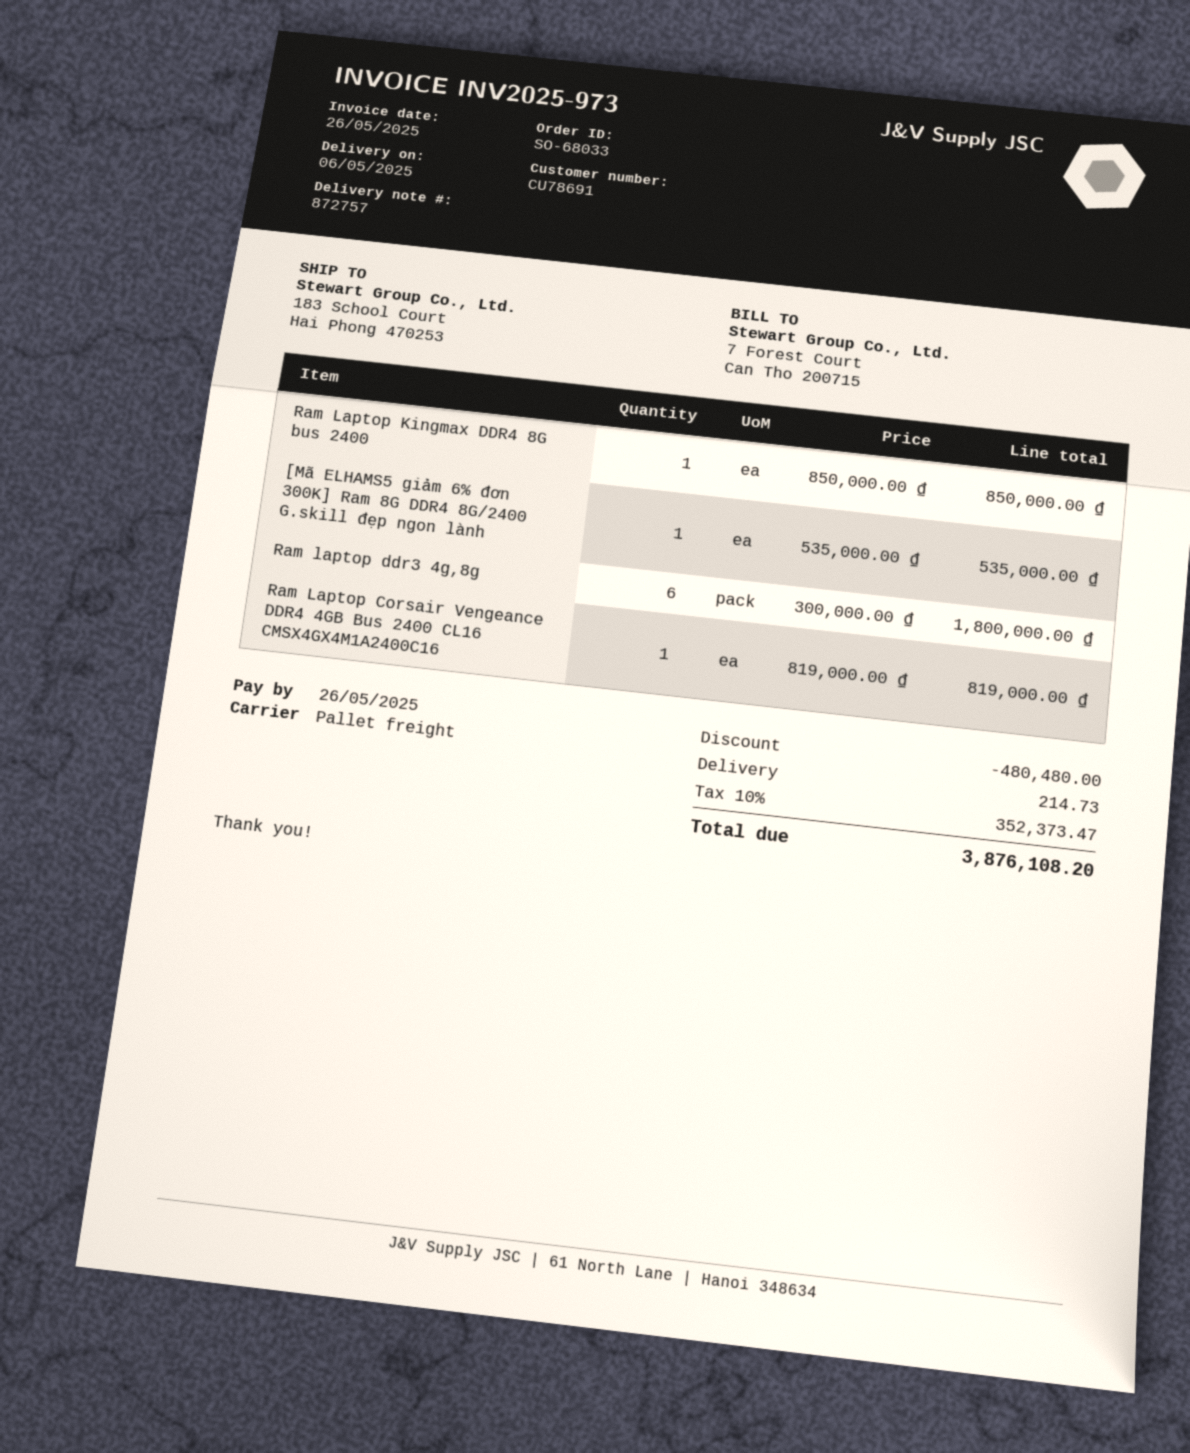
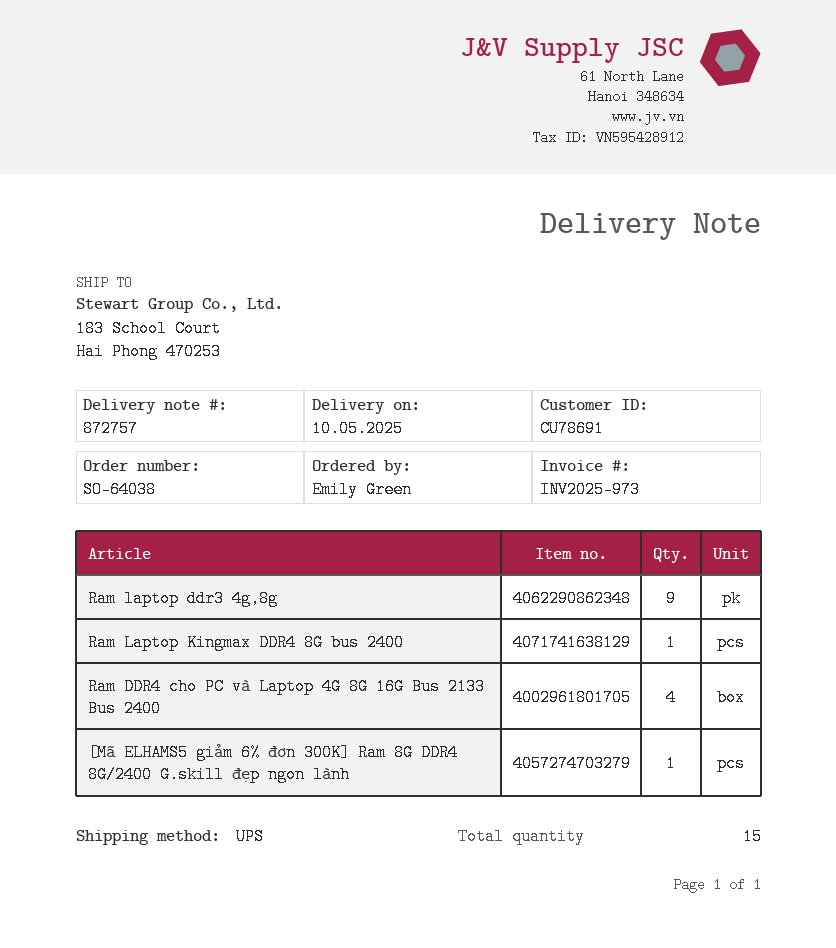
order number: SO-68033 -> SO-64038
delivery date: 2025-05-06 -> 2025-05-10
shipping method: pallet freight -> UPS
Ram laptop ddr3 4g,8g: 6 -> 9
Ram Laptop Corsair Vengeance DDR4 4GB Bus 2400 CL16 CMSX4GX4M1A2400C16: 1 -> none
Ram DDR4 cho PC và Laptop 4G 8G 16G Bus 2133 Bus 2400: none -> 4

